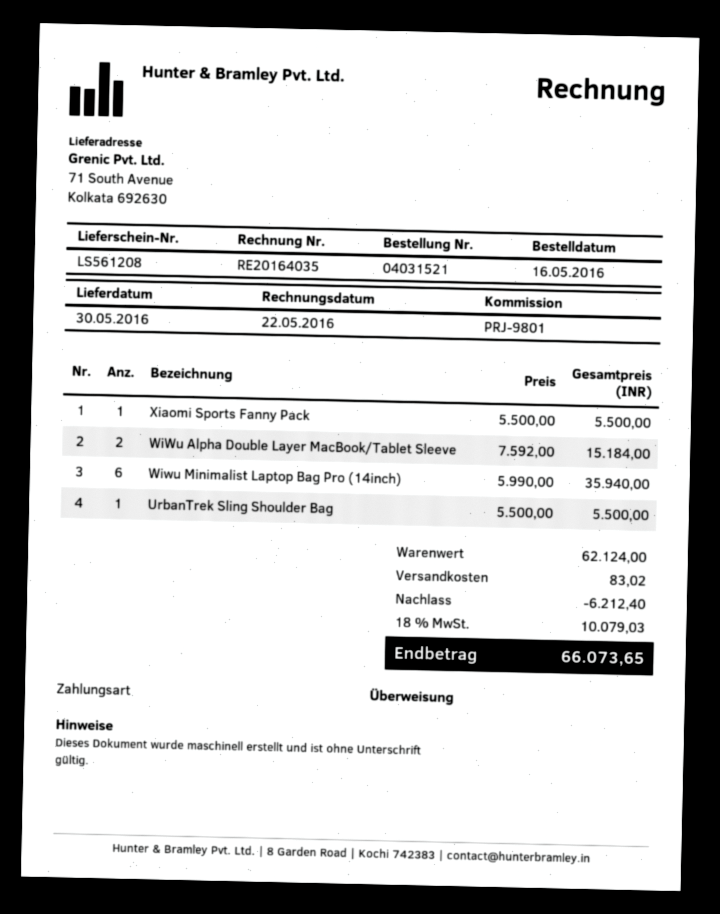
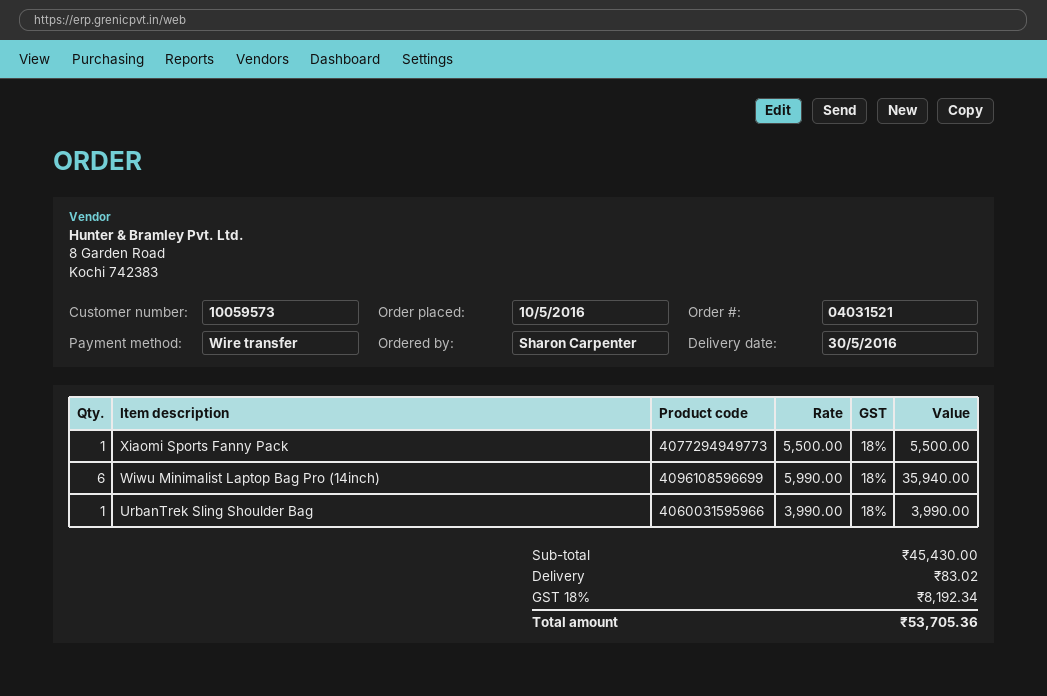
order date: 2016-05-16 -> 2016-05-10
WiWu Alpha Double Layer MacBook/Tablet Sleeve: 2 x 7592.00 = 15184.00 -> none
UrbanTrek Sling Shoulder Bag: 1 x 5500.00 = 5500.00 -> 1 x 3990.00 = 3990.00
subtotal: 62124.00 -> 45430.00
discount: 6212.40 -> none
tax: 18% = 10079.03 -> 18% = 8192.34
total: 66073.65 -> 53705.36

